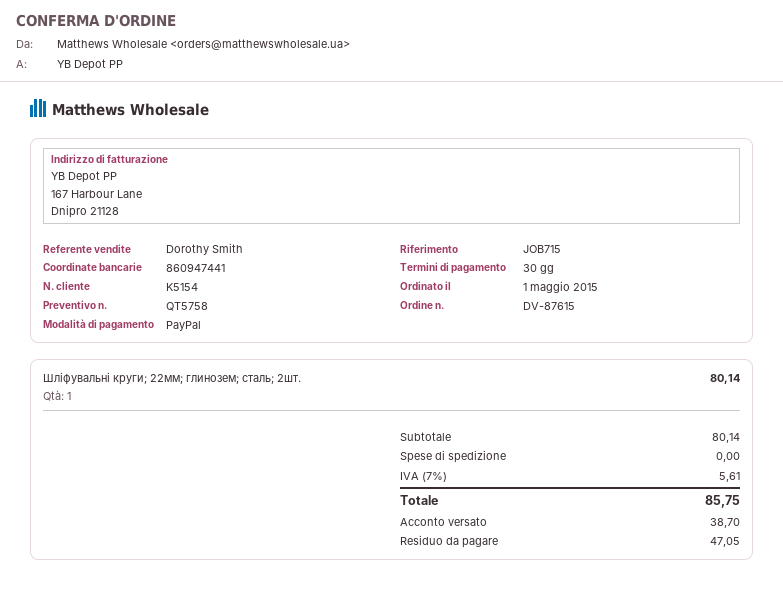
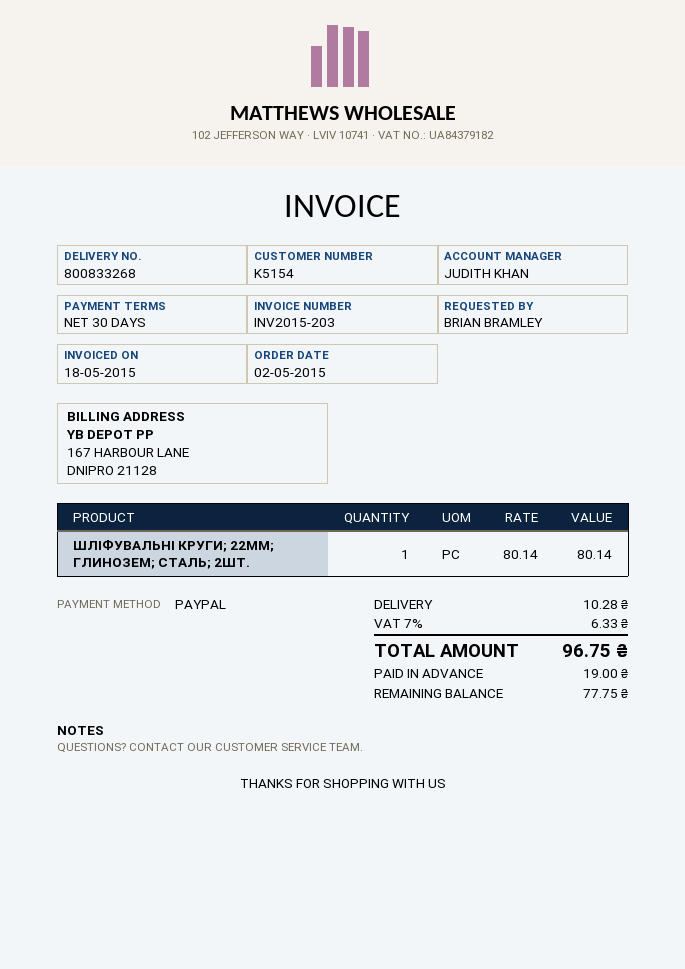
order date: 2015-05-01 -> 2015-05-02
sales rep: Dorothy Smith -> JUDITH KHAN
shipping: 0.00 -> 10.28
tax: 7% = 5.61 -> 7% = 6.33
total: 85.75 -> 96.75
deposit: 38.70 -> 19.00
balance: 47.05 -> 77.75

